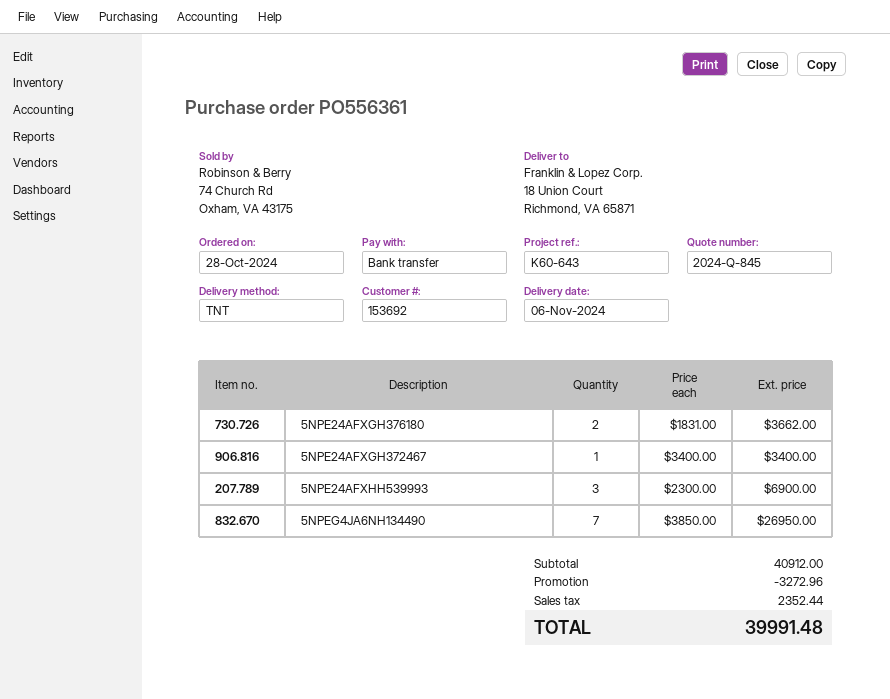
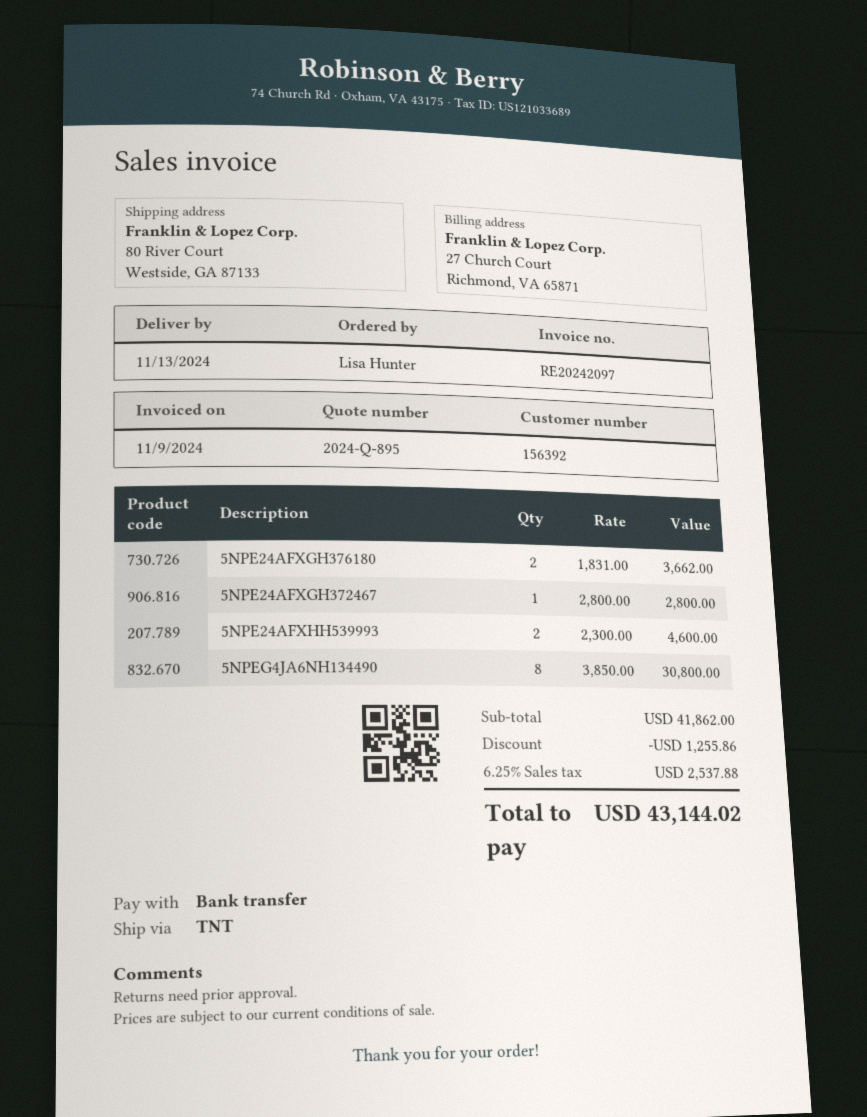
quote number: 2024-Q-845 -> 2024-Q-895
delivery date: 2024-11-06 -> 2024-11-13
customer number: 153692 -> 156392
ship to: 18 Union Court, Richmond, VA 65871 -> 80 River Court, Westside, GA 87133
5NPE24AFXGH372467: 1 x 3400.00 = 3400.00 -> 1 x 2800.00 = 2800.00
5NPE24AFXHH539993: 3 x 2300.00 = 6900.00 -> 2 x 2300.00 = 4600.00
5NPEG4JA6NH134490: 7 x 3850.00 = 26950.00 -> 8 x 3850.00 = 30800.00
subtotal: 40912.00 -> 41862.00
discount: 3272.96 -> 1255.86
tax: 2352.44 -> 2537.88
total: 39991.48 -> 43144.02

